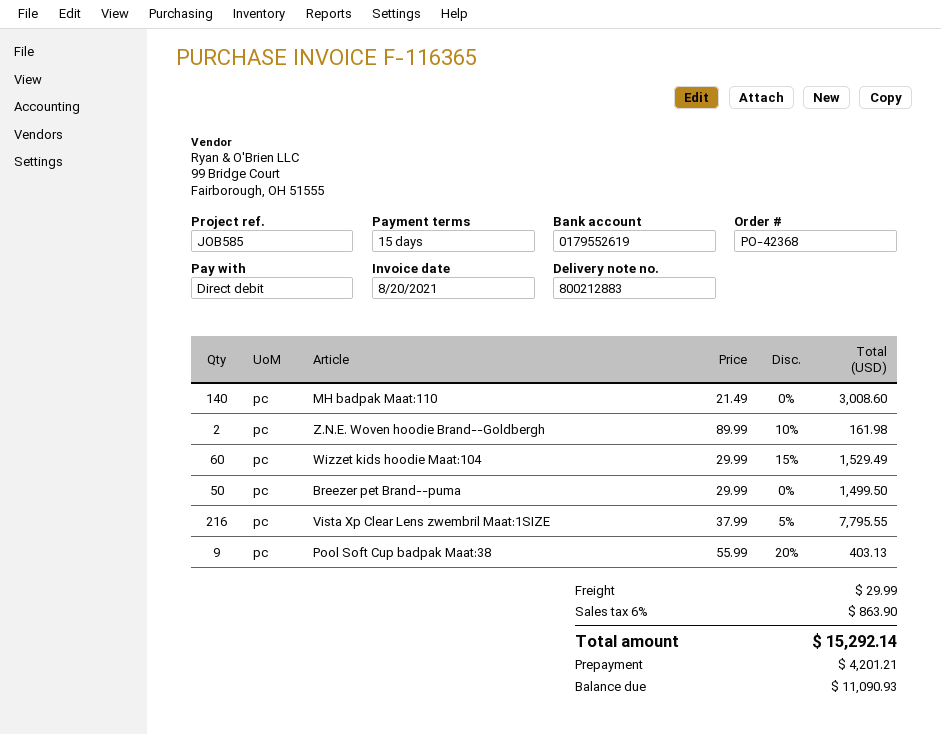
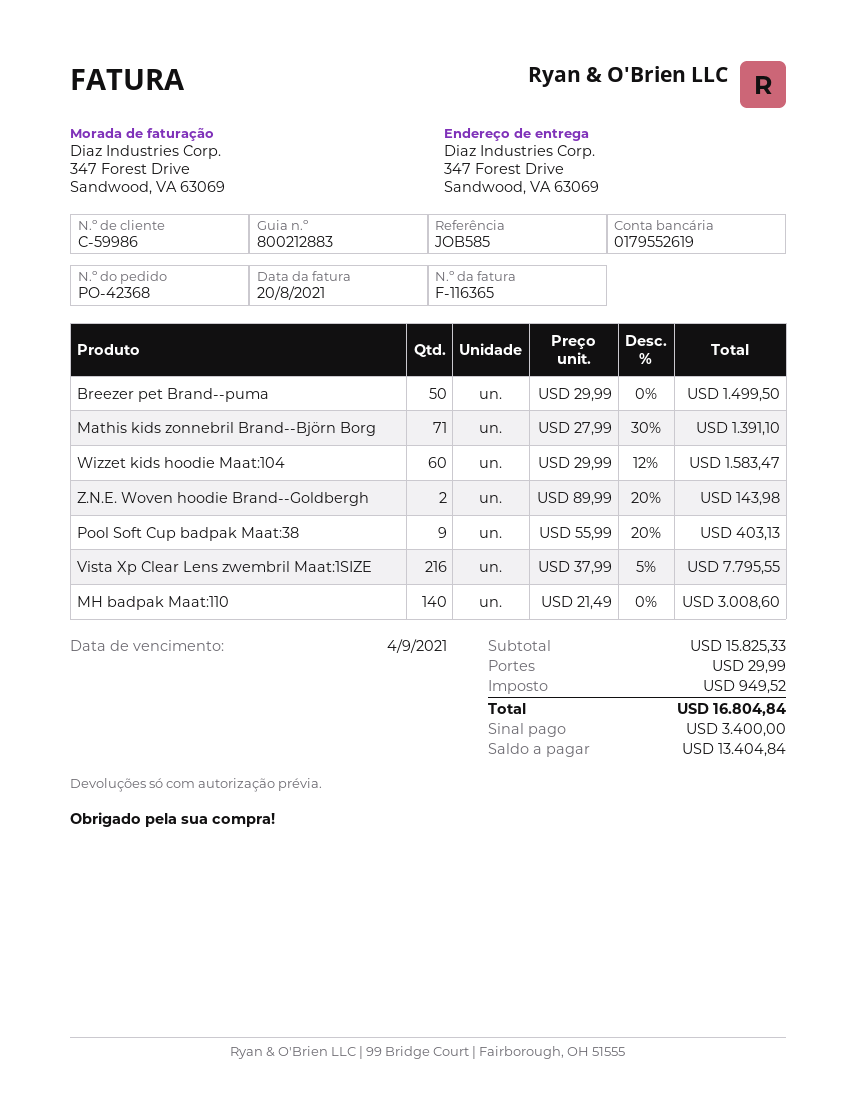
Z.N.E. Woven hoodie Brand--Goldbergh: 2 x 89.99 - 10% = 161.98 -> 2 x 89.99 - 20% = 143.98
Wizzet kids hoodie Maat:104: 60 x 29.99 - 15% = 1529.49 -> 60 x 29.99 - 12% = 1583.47
Mathis kids zonnebril Brand--Björn Borg: none -> 71 x 27.99 - 30% = 1391.10
tax: 863.90 -> 949.52
total: 15292.14 -> 16804.84
deposit: 4201.21 -> 3400.00
balance: 11090.93 -> 13404.84

